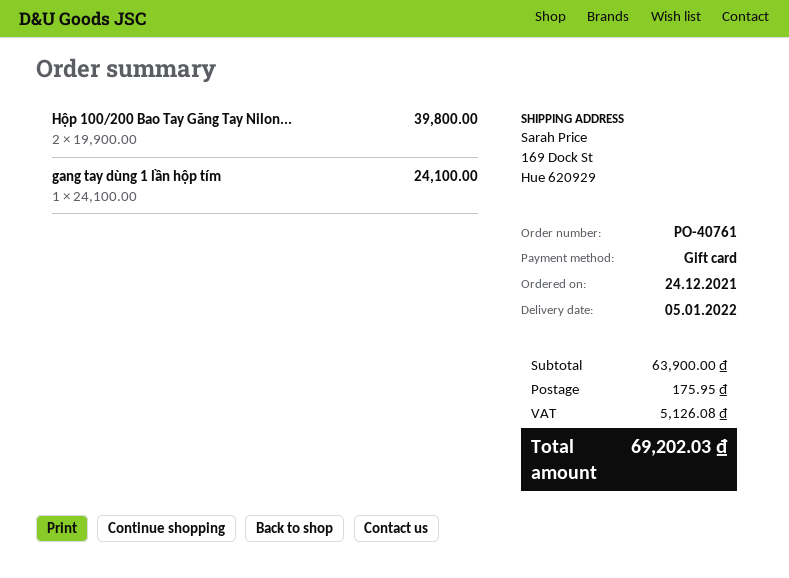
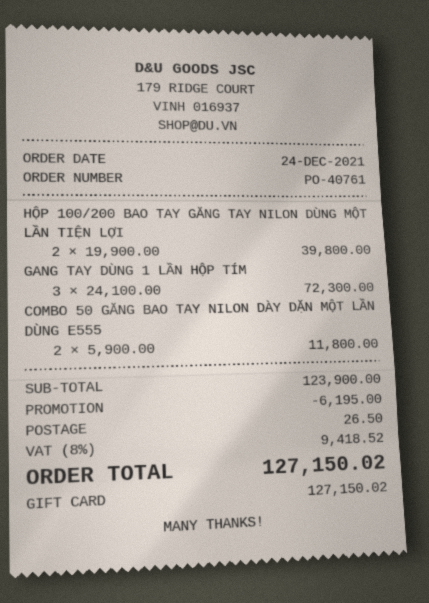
gang tay dùng 1 lần hộp tím: 1 x 24100.00 = 24100.00 -> 3 x 24100.00 = 72300.00
COMBO 50 GĂNG BAO TAY NILON DÀY DẶN MỘT LẦN DÙNG E555: none -> 2 x 5900.00 = 11800.00
subtotal: 63900.00 -> 123900.00
discount: none -> 6195.00
shipping: 175.95 -> 26.50
tax: 5126.08 -> 9418.52
total: 69202.03 -> 127150.02

